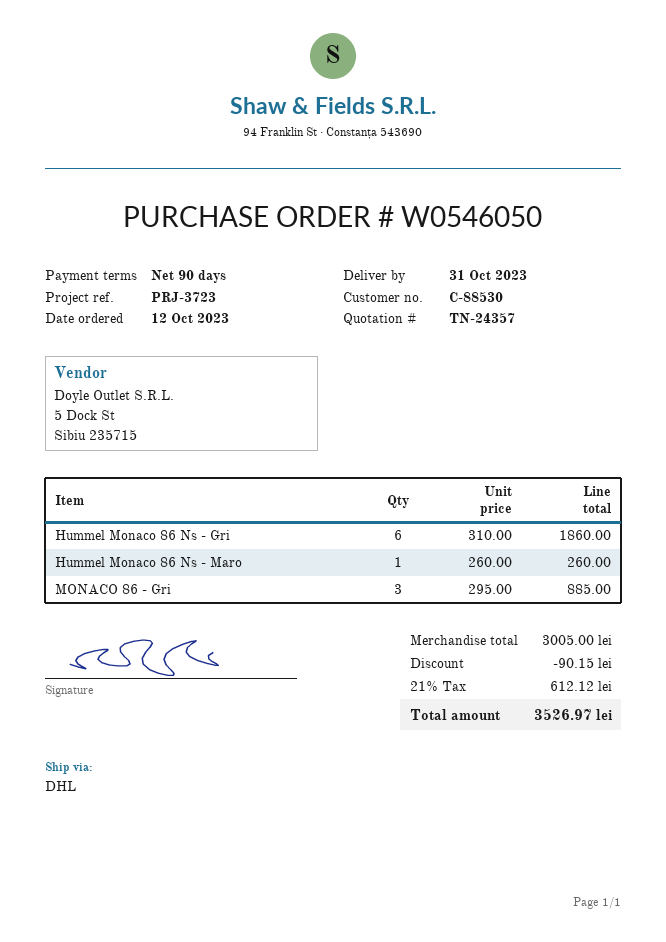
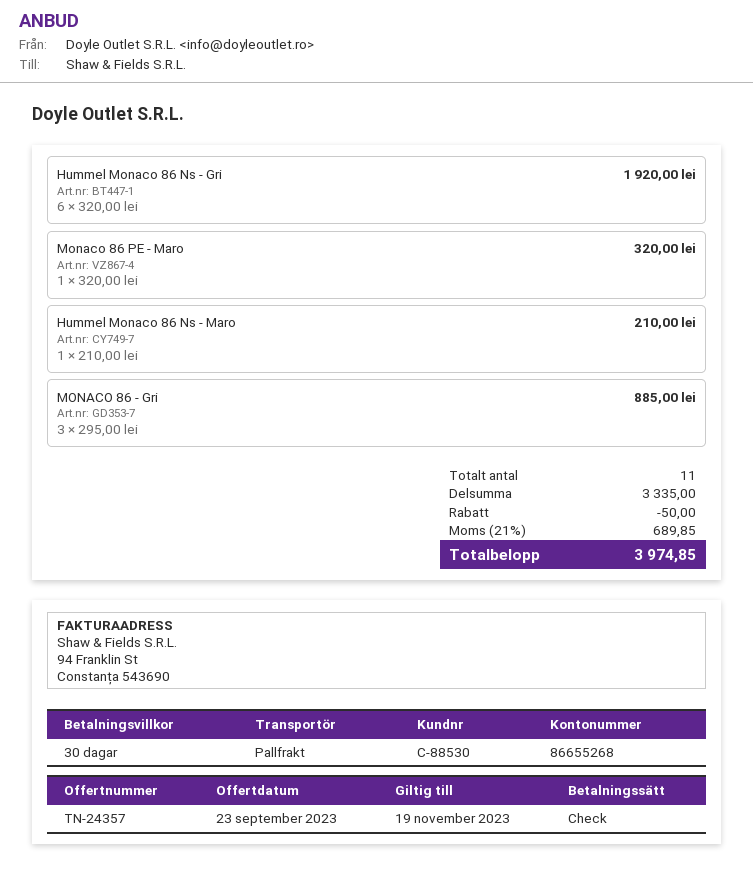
payment terms: 90 days -> 30 days
shipping method: DHL -> pallet freight
Hummel Monaco 86 Ns - Gri: 6 x 310.00 = 1860.00 -> 6 x 320.00 = 1920.00
Hummel Monaco 86 Ns - Maro: 1 x 260.00 = 260.00 -> 1 x 210.00 = 210.00
Monaco 86 PE - Maro: none -> 1 x 320.00 = 320.00
subtotal: 3005.00 -> 3335.00
discount: 90.15 -> 50.00
tax: 21% = 612.12 -> 21% = 689.85
total: 3526.97 -> 3974.85

